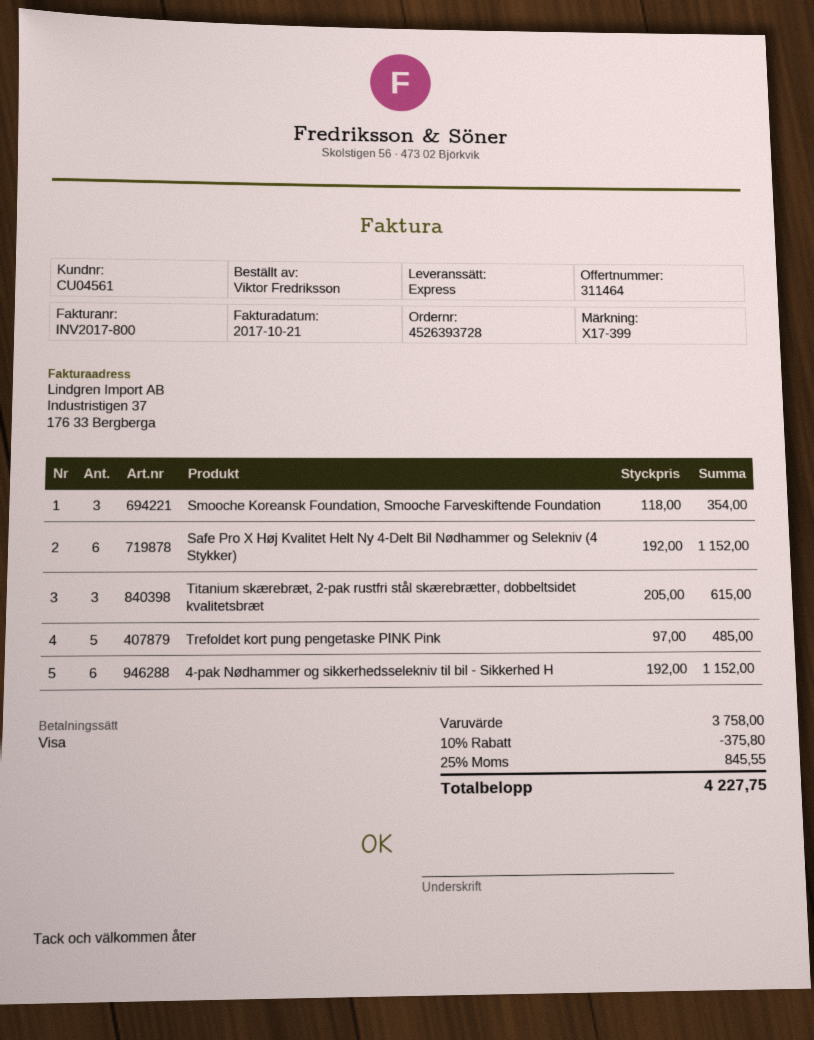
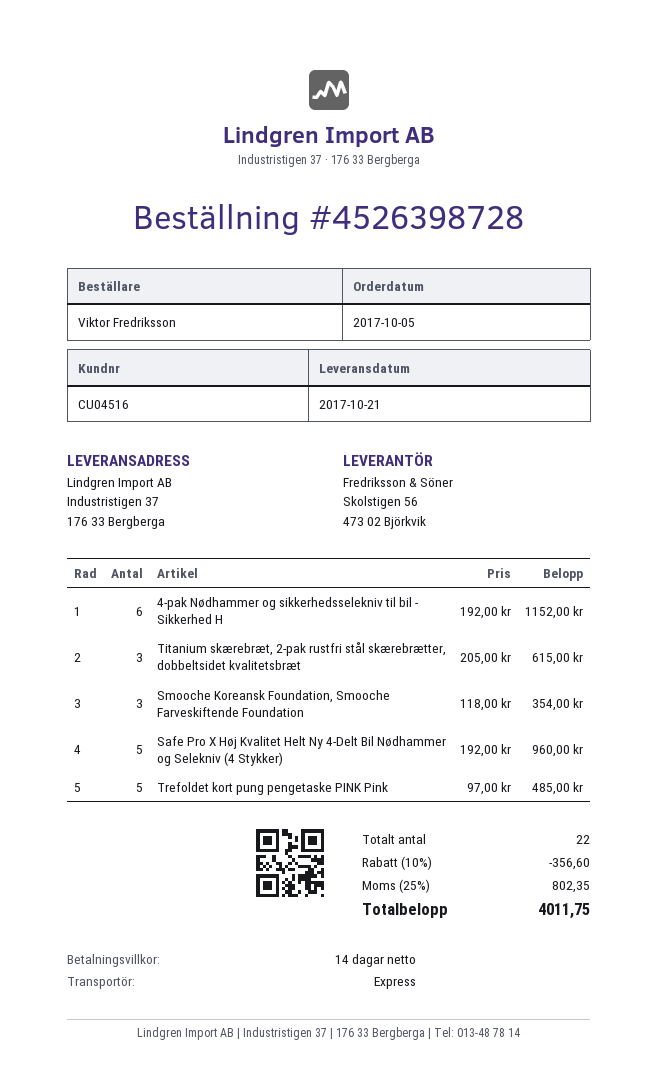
order number: 4526393728 -> 4526398728
customer number: CU04561 -> CU04516
Safe Pro X Høj Kvalitet Helt Ny 4-Delt Bil Nødhammer og Selekniv (4 Stykker): 6 x 192.00 = 1152.00 -> 5 x 192.00 = 960.00
discount: 10% = 375.80 -> 10% = 356.60
tax: 25% = 845.55 -> 25% = 802.35
total: 4227.75 -> 4011.75

